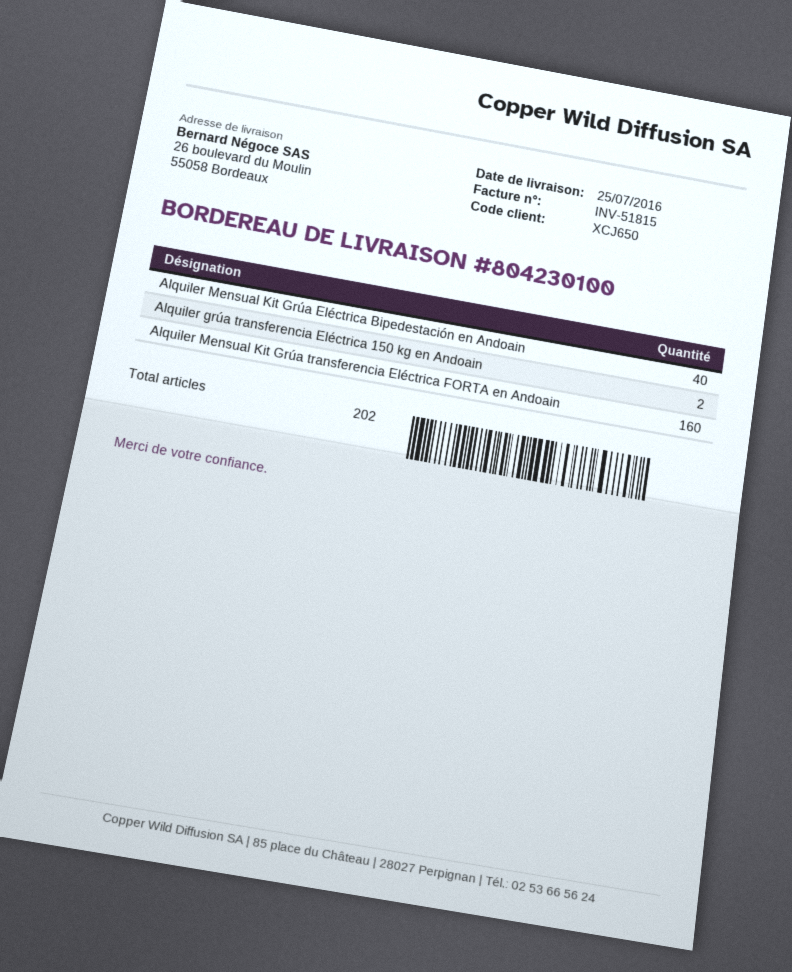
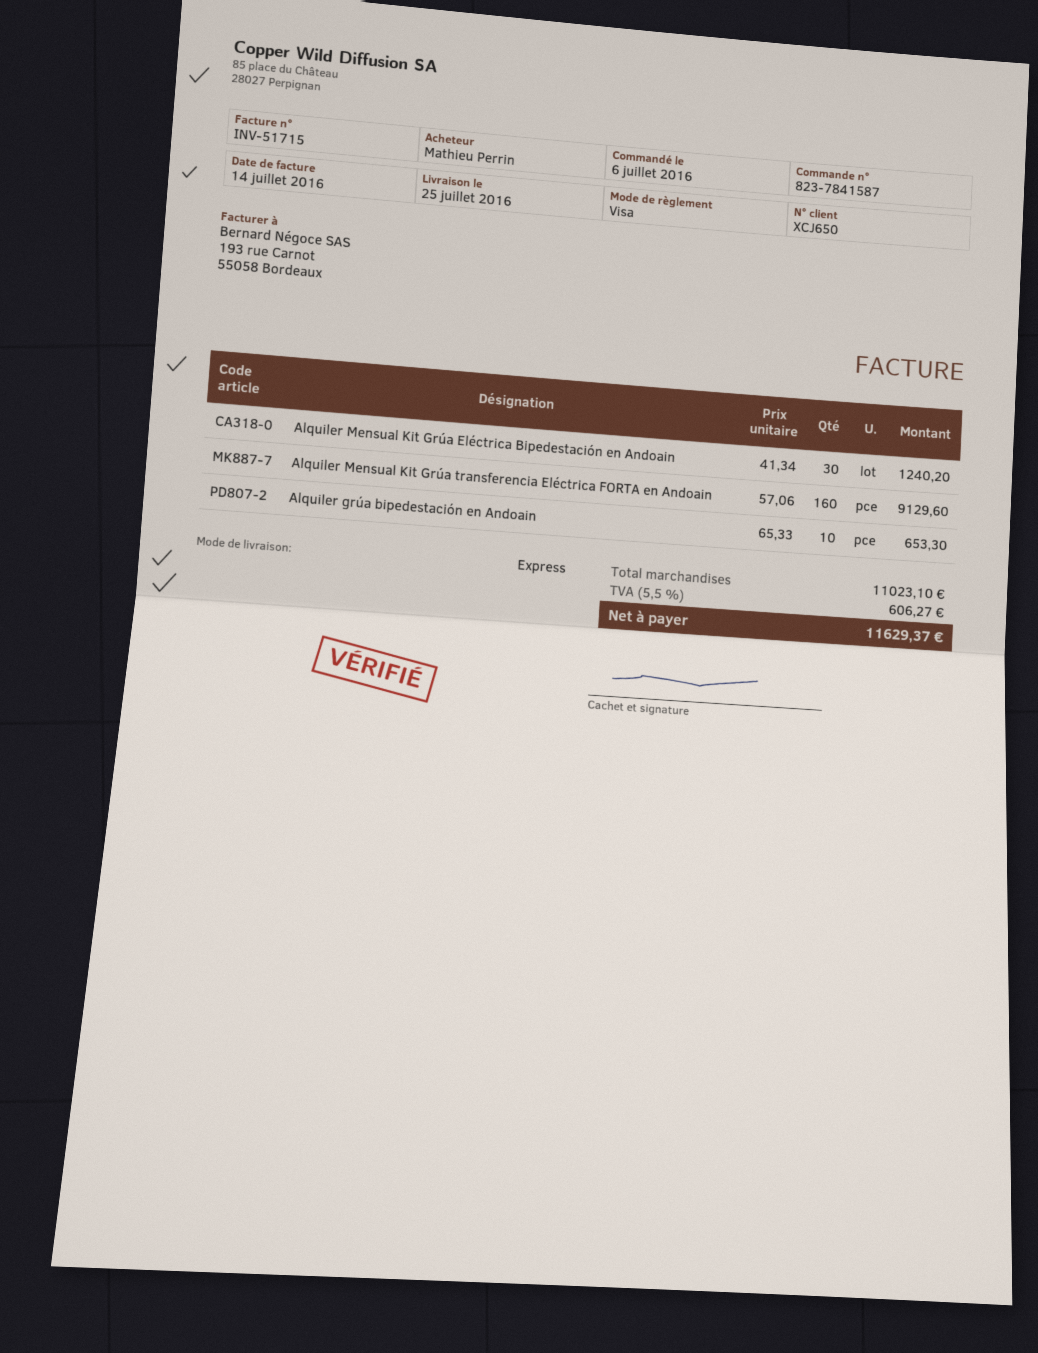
invoice number: INV-51815 -> INV-51715
Alquiler Mensual Kit Grúa Eléctrica Bipedestación en Andoain: 40 -> 30
Alquiler grúa transferencia Eléctrica 150 kg en Andoain: 2 -> none
Alquiler grúa bipedestación en Andoain: none -> 10

